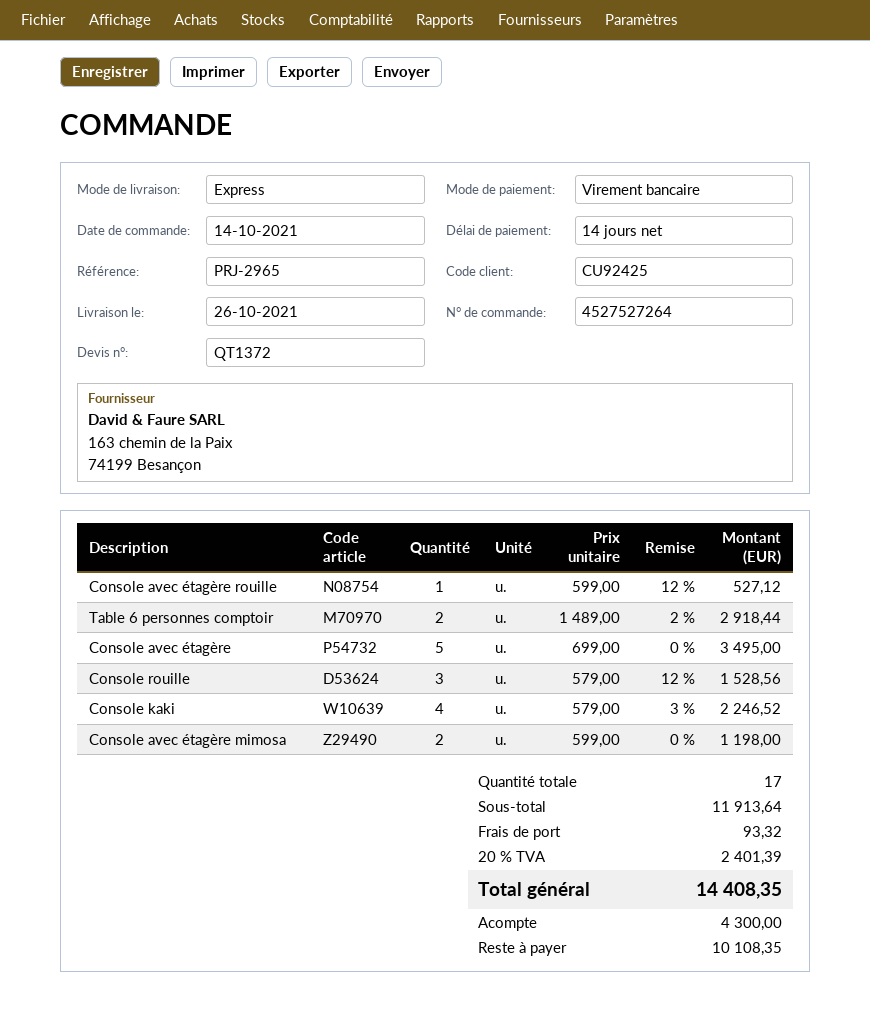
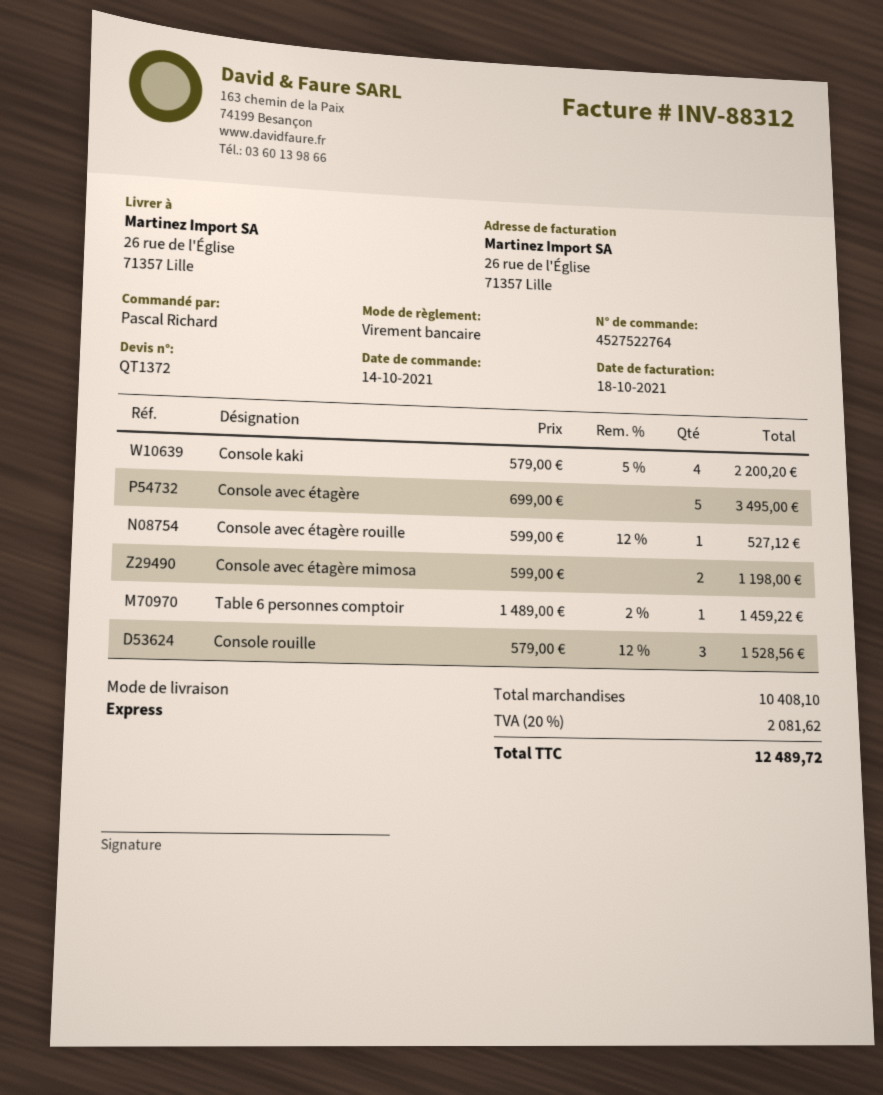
order number: 4527527264 -> 4527522764
Table 6 personnes comptoir: 2 x 1489.00 - 2% = 2918.44 -> 1 x 1489.00 - 2% = 1459.22
Console kaki: 4 x 579.00 - 3% = 2246.52 -> 4 x 579.00 - 5% = 2200.20
subtotal: 11913.64 -> 10408.10
shipping: 93.32 -> none
tax: 20% = 2401.39 -> 20% = 2081.62
total: 14408.35 -> 12489.72

